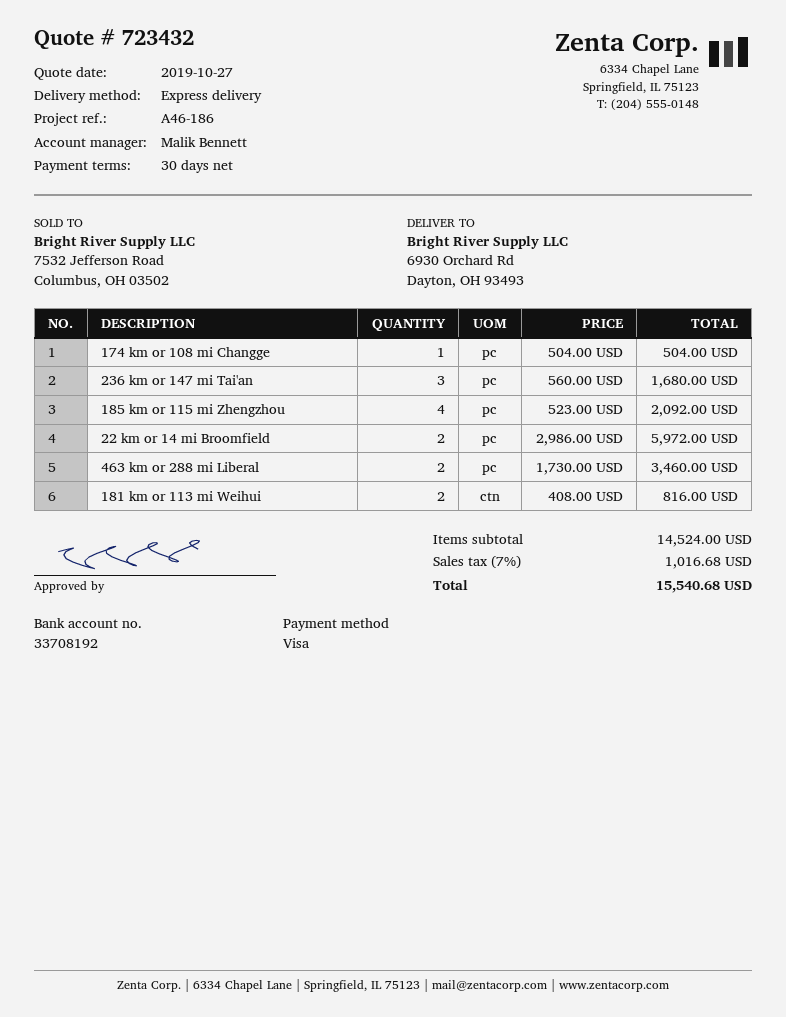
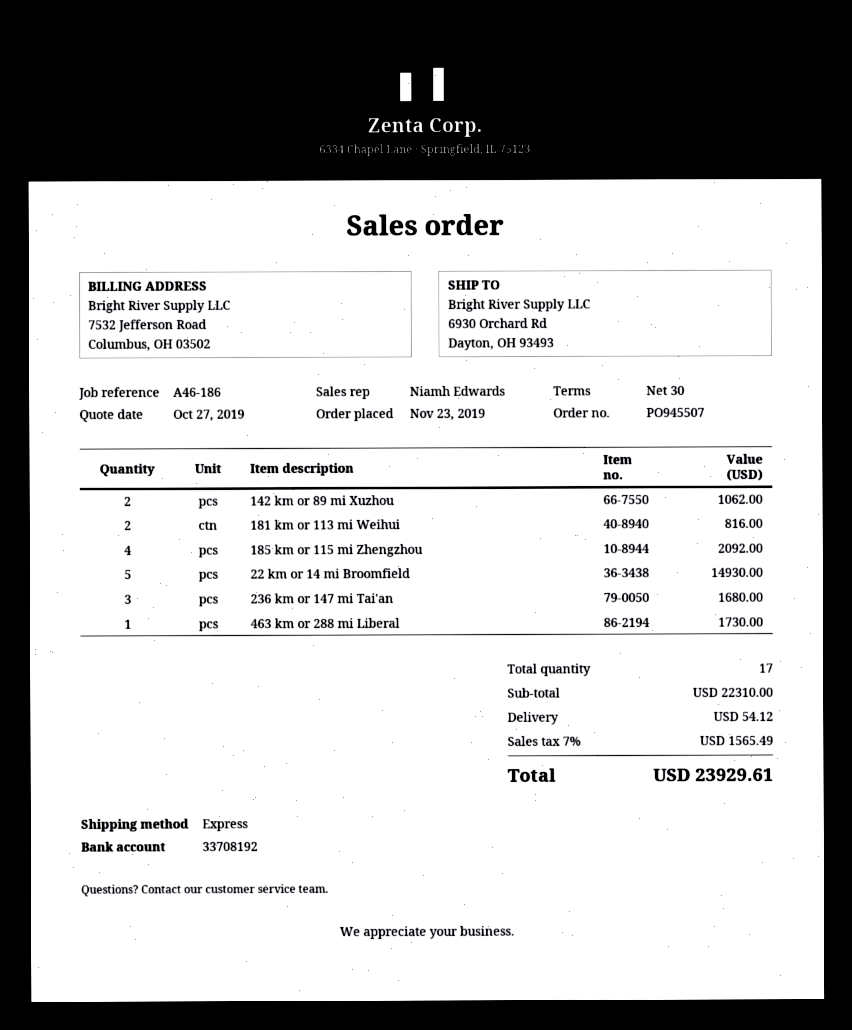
sales rep: Malik Bennett -> Niamh Edwards
174 km or 108 mi Changge: 1 for 504.00 -> none
22 km or 14 mi Broomfield: 2 for 5972.00 -> 5 for 14930.00
463 km or 288 mi Liberal: 2 for 3460.00 -> 1 for 1730.00
142 km or 89 mi Xuzhou: none -> 2 for 1062.00
subtotal: 14524.00 -> 22310.00
shipping: none -> 54.12
tax: 7% = 1016.68 -> 7% = 1565.49
total: 15540.68 -> 23929.61

